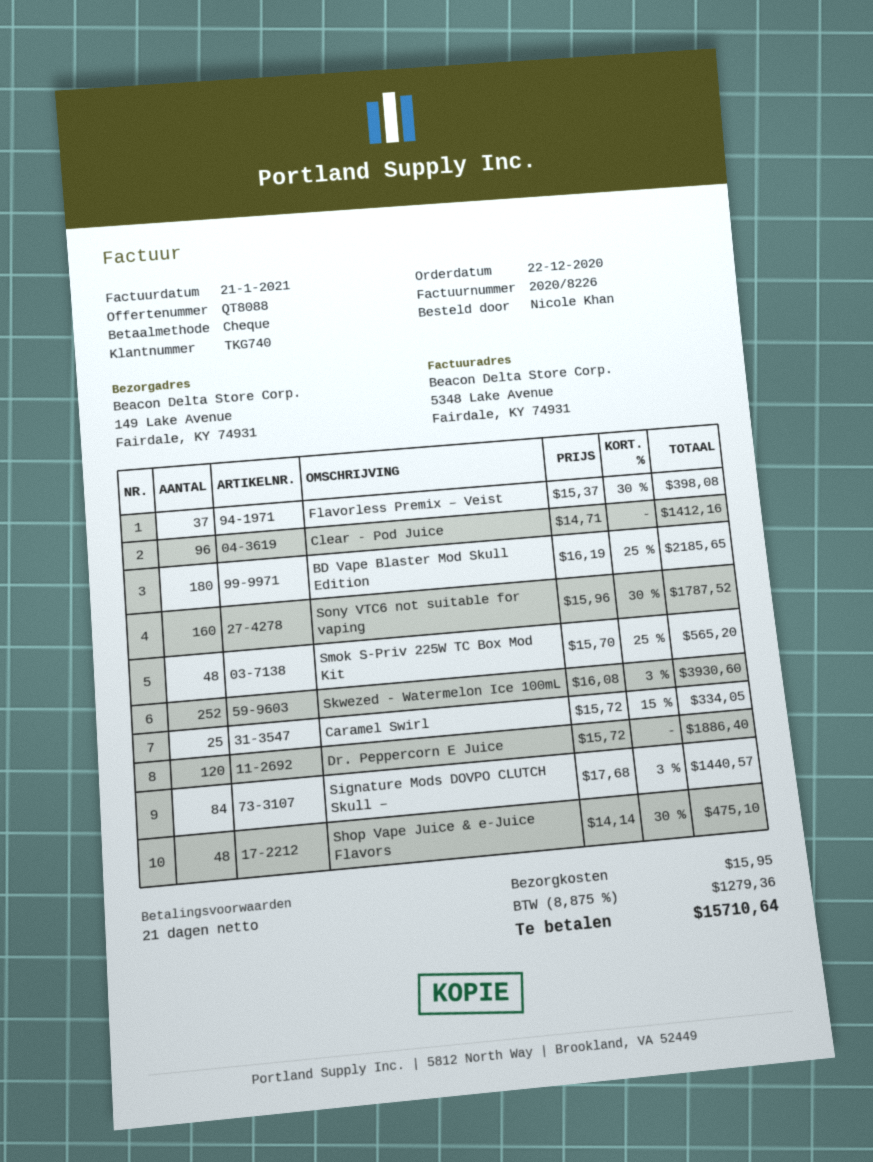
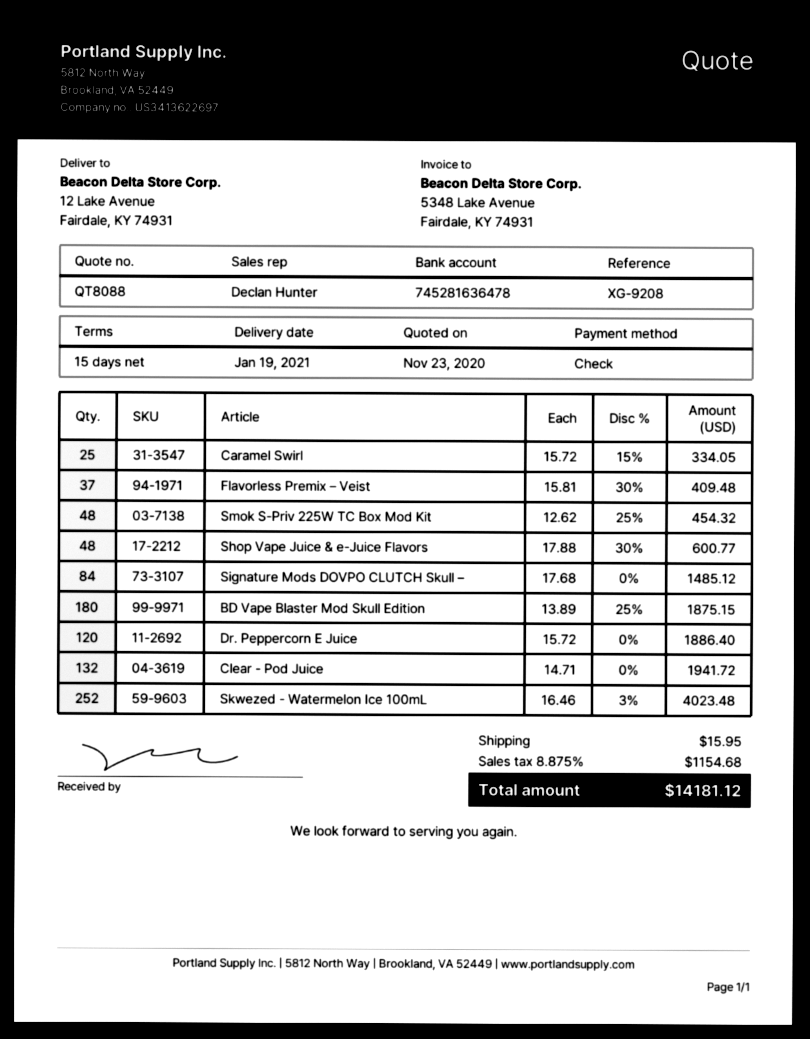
payment terms: 21 days -> 15 days
ship to: 149 Lake Avenue, Fairdale, KY 74931 -> 12 Lake Avenue, Fairdale, KY 74931
Flavorless Premix – Veist: 37 x 15.37 - 30% = 398.08 -> 37 x 15.81 - 30% = 409.48
Clear - Pod Juice: 96 x 14.71 = 1412.16 -> 132 x 14.71 = 1941.72
BD Vape Blaster Mod Skull Edition: 180 x 16.19 - 25% = 2185.65 -> 180 x 13.89 - 25% = 1875.15
Sony VTC6 not suitable for vaping: 160 x 15.96 - 30% = 1787.52 -> none
Smok S-Priv 225W TC Box Mod Kit: 48 x 15.70 - 25% = 565.20 -> 48 x 12.62 - 25% = 454.32
Skwezed - Watermelon Ice 100mL: 252 x 16.08 - 3% = 3930.60 -> 252 x 16.46 - 3% = 4023.48
Signature Mods DOVPO CLUTCH Skull –: 84 x 17.68 - 3% = 1440.57 -> 84 x 17.68 = 1485.12
Shop Vape Juice & e-Juice Flavors: 48 x 14.14 - 30% = 475.10 -> 48 x 17.88 - 30% = 600.77
tax: 8.875% = 1279.36 -> 8.875% = 1154.68
total: 15710.64 -> 14181.12

